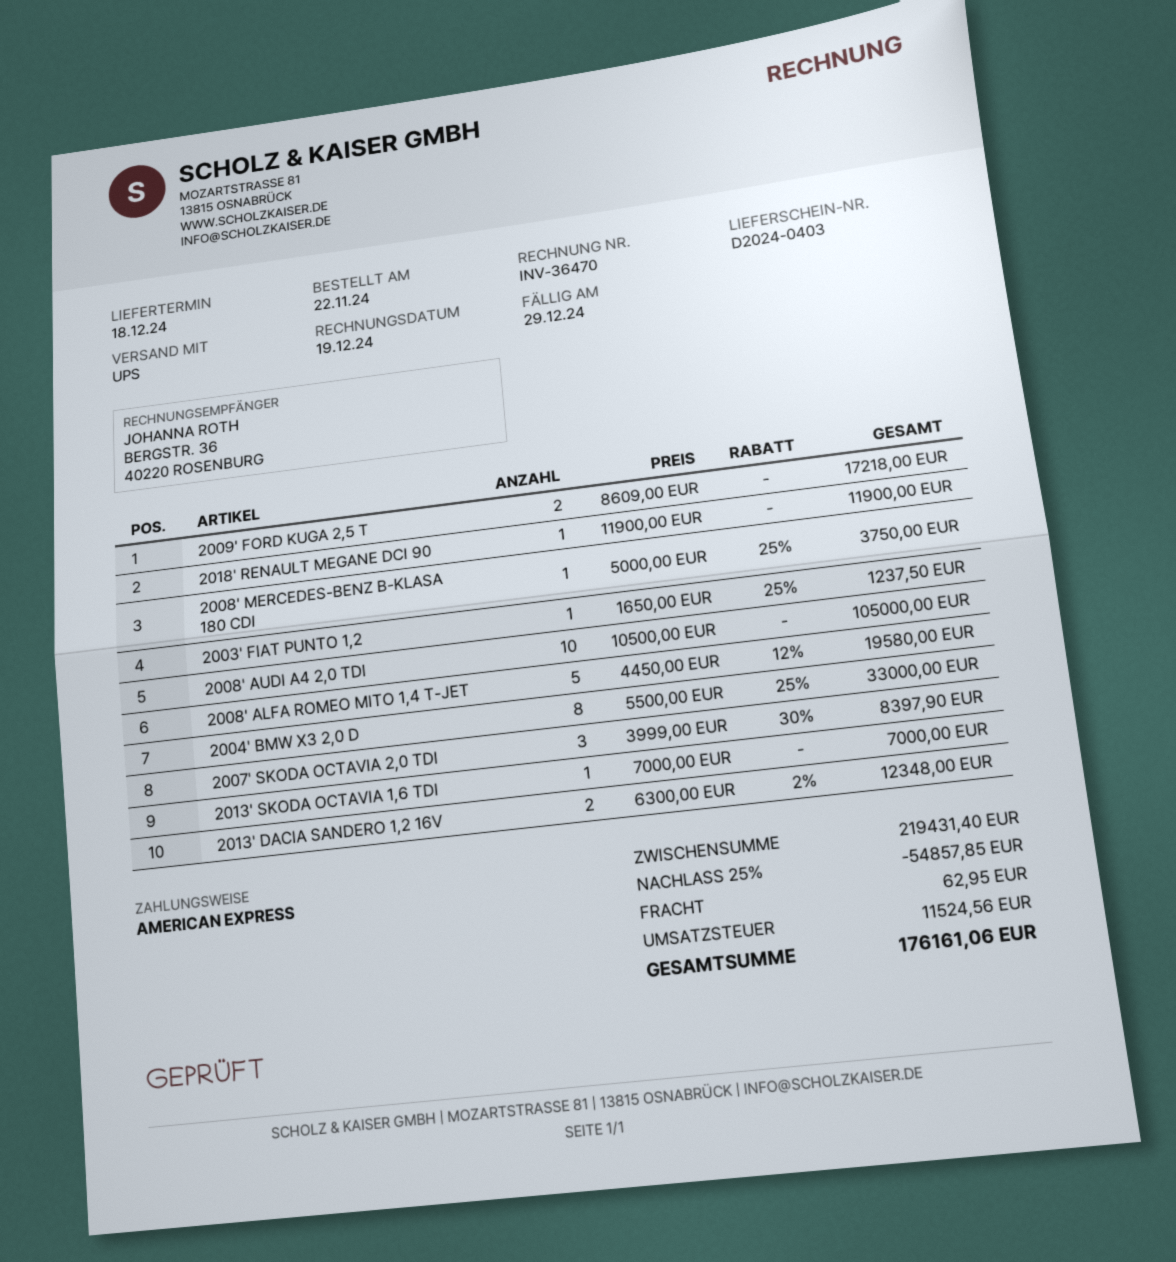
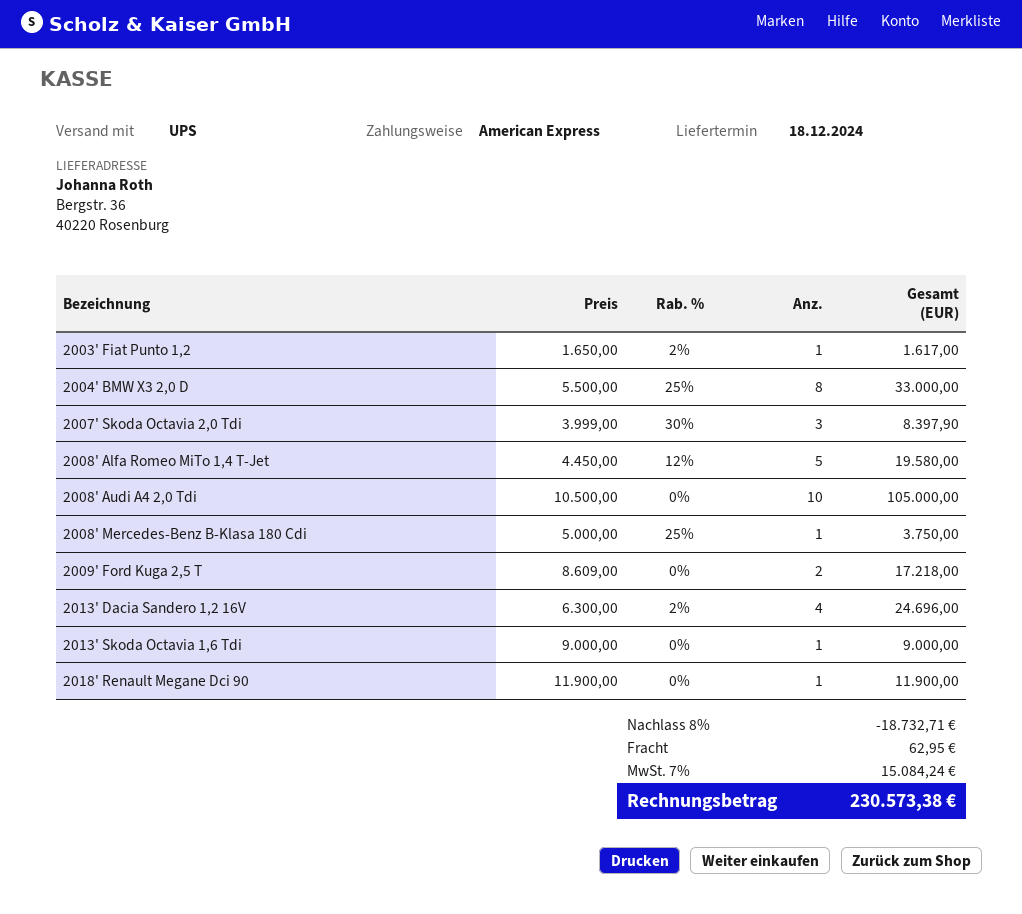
2003' FIAT PUNTO 1,2: 1 x 1650.00 - 25% = 1237.50 -> 1 x 1650.00 - 2% = 1617.00
2013' SKODA OCTAVIA 1,6 TDI: 1 x 7000.00 = 7000.00 -> 1 x 9000.00 = 9000.00
2013' DACIA SANDERO 1,2 16V: 2 x 6300.00 - 2% = 12348.00 -> 4 x 6300.00 - 2% = 24696.00
discount: 25% = 54857.85 -> 8% = 18732.71
tax: 11524.56 -> 15084.24
total: 176161.06 -> 230573.38

